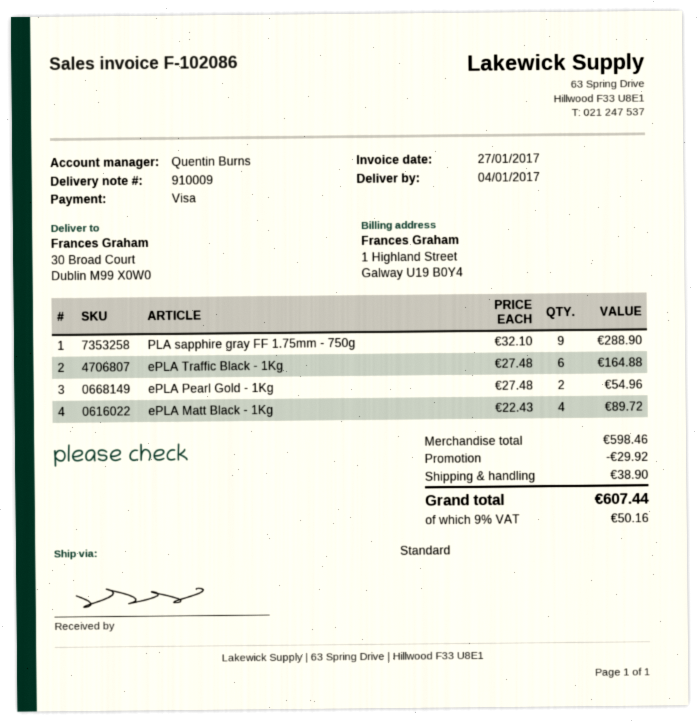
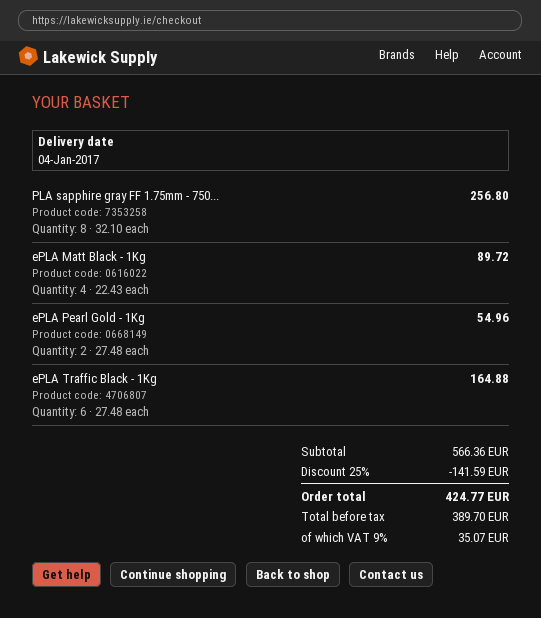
PLA sapphire gray FF 1.75mm - 750g: 9 x 32.10 = 288.90 -> 8 x 32.10 = 256.80
subtotal: 598.46 -> 566.36
discount: 29.92 -> 141.59
shipping: 38.90 -> none
tax: 9% = 50.16 -> 9% = 35.07
total: 607.44 -> 424.77

